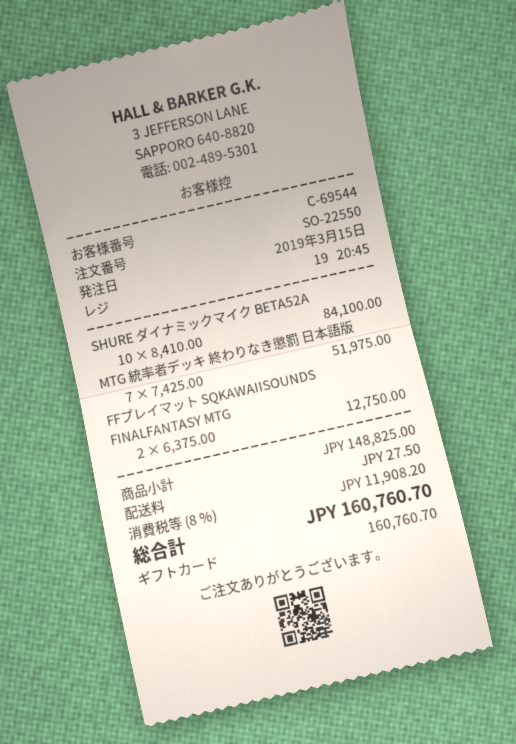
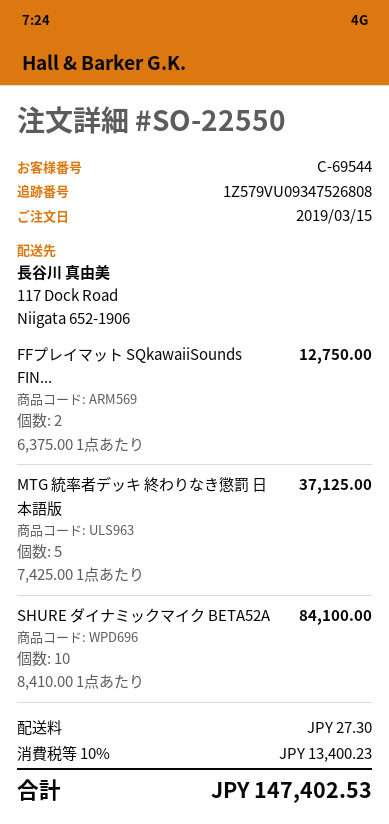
MTG 統率者デッキ 終わりなき懲罰 日本語版: 7 x 7425.00 = 51975.00 -> 5 x 7425.00 = 37125.00
shipping: 27.50 -> 27.30
tax: 8% = 11908.20 -> 10% = 13400.23
total: 160760.70 -> 147402.53

